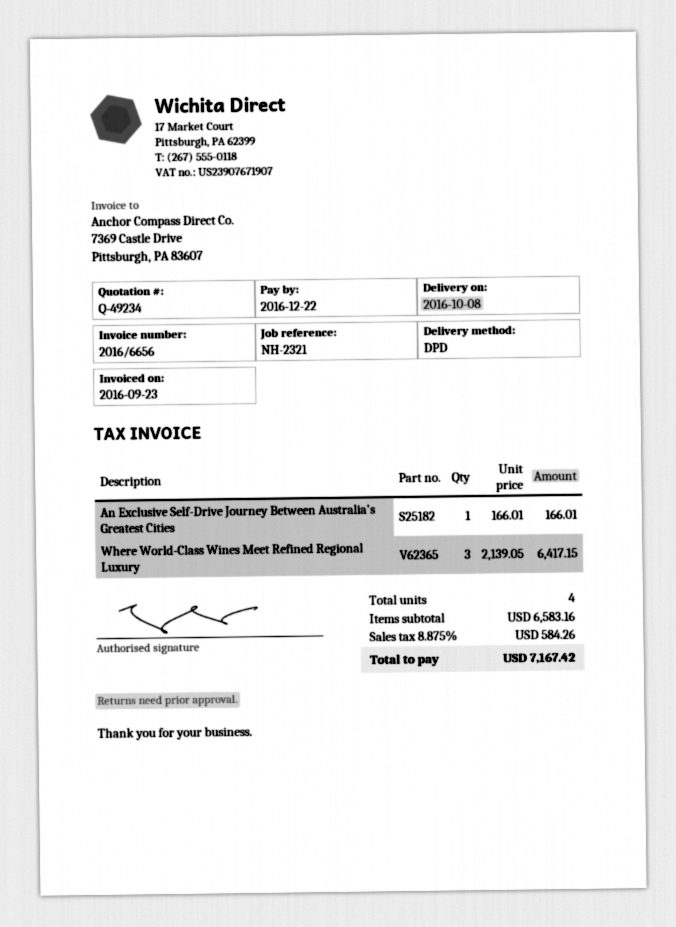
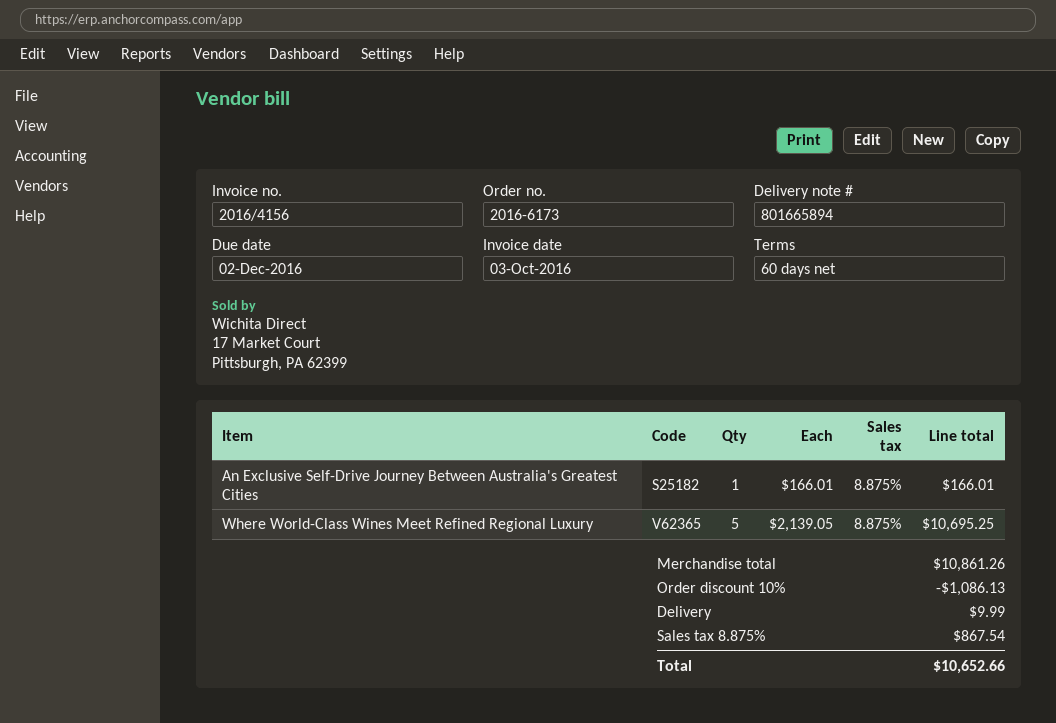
invoice number: 2016/6656 -> 2016/4156
invoice date: 2016-09-23 -> 2016-10-03
due date: 2016-12-22 -> 2016-12-02
Where World-Class Wines Meet Refined Regional Luxury: 3 x 2139.05 = 6417.15 -> 5 x 2139.05 = 10695.25
subtotal: 6583.16 -> 10861.26
discount: none -> 10% = 1086.13
shipping: none -> 9.99
tax: 8.875% = 584.26 -> 8.875% = 867.54
total: 7167.42 -> 10652.66

